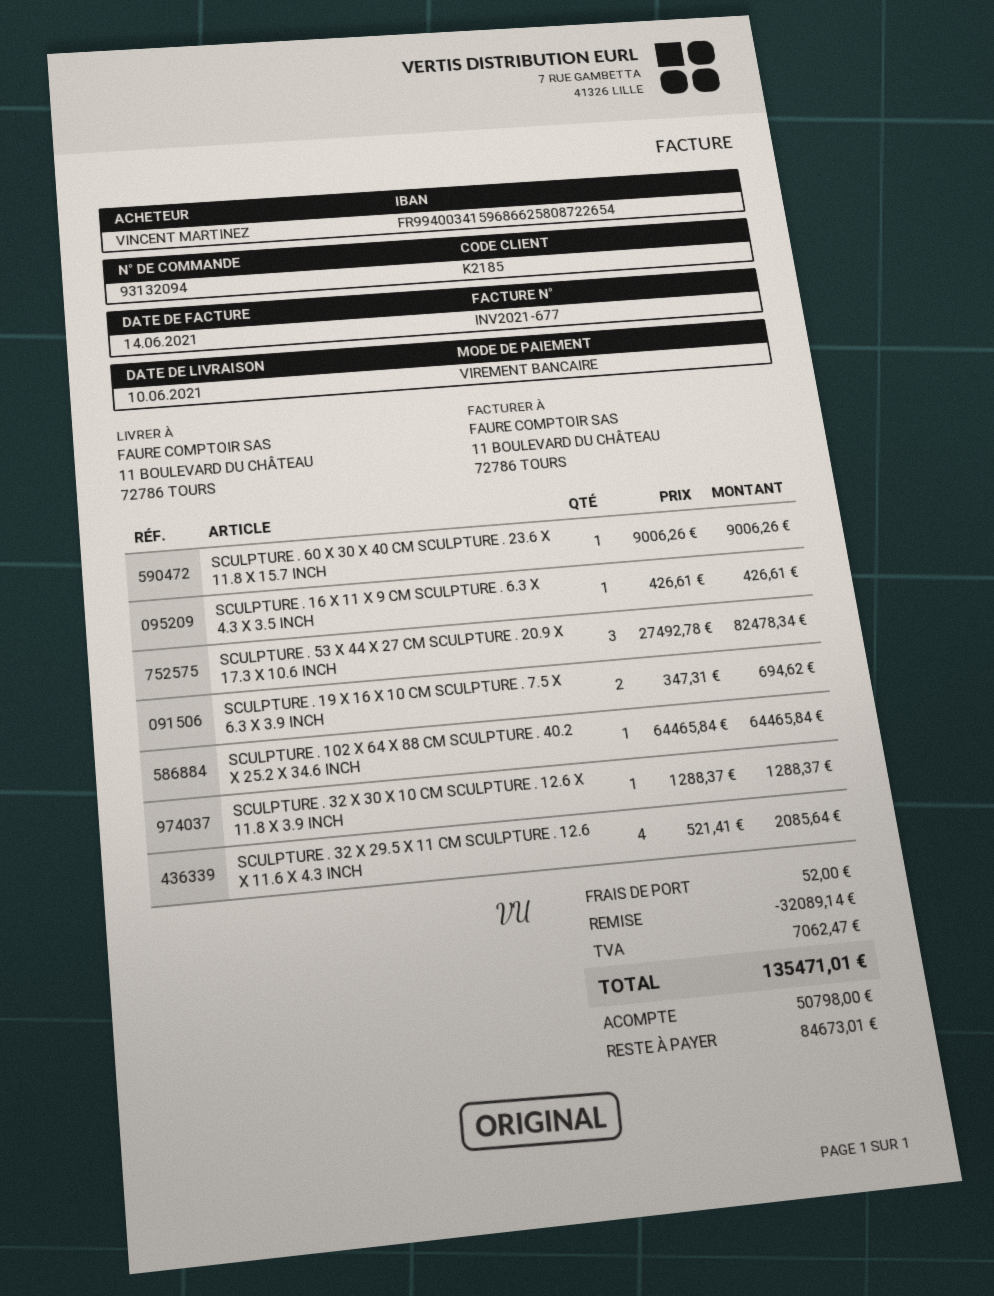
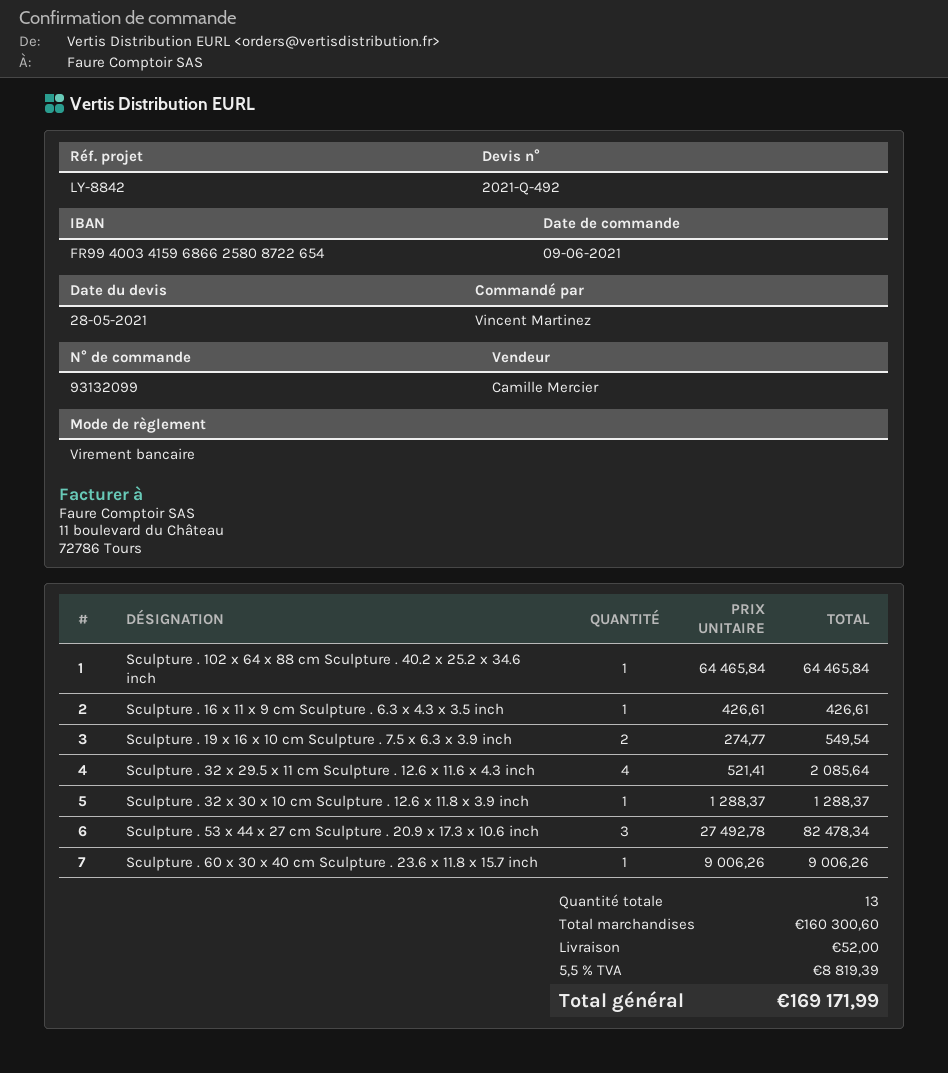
order number: 93132094 -> 93132099
SCULPTURE . 19 X 16 X 10 CM SCULPTURE . 7.5 X 6.3 X 3.9 INCH: 2 x 347.31 = 694.62 -> 2 x 274.77 = 549.54
discount: 32089.14 -> none
tax: 7062.47 -> 8819.39
total: 135471.01 -> 169171.99

